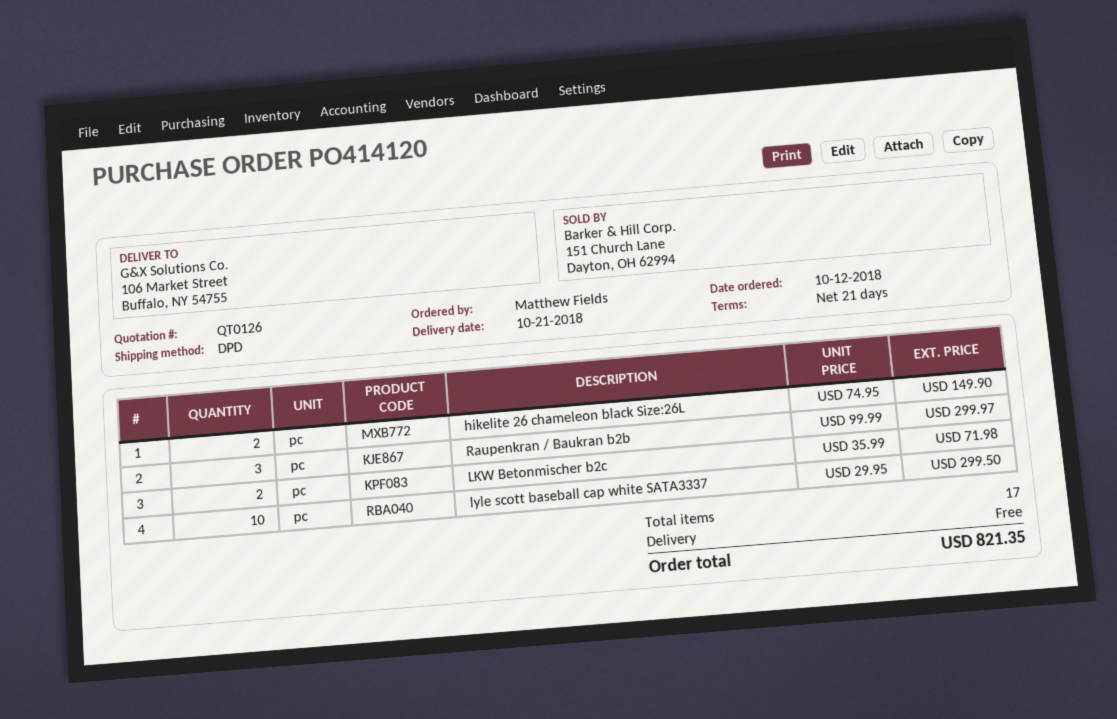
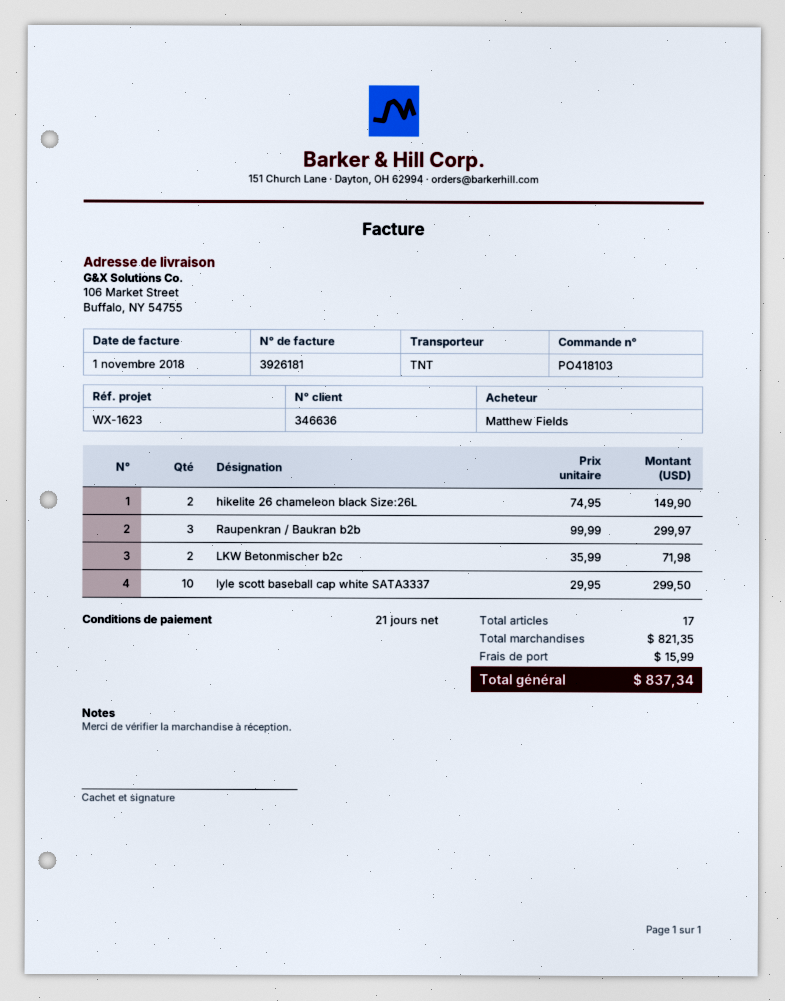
order number: PO414120 -> PO418103
shipping method: DPD -> TNT
shipping: 0.00 -> 15.99
total: 821.35 -> 837.34

